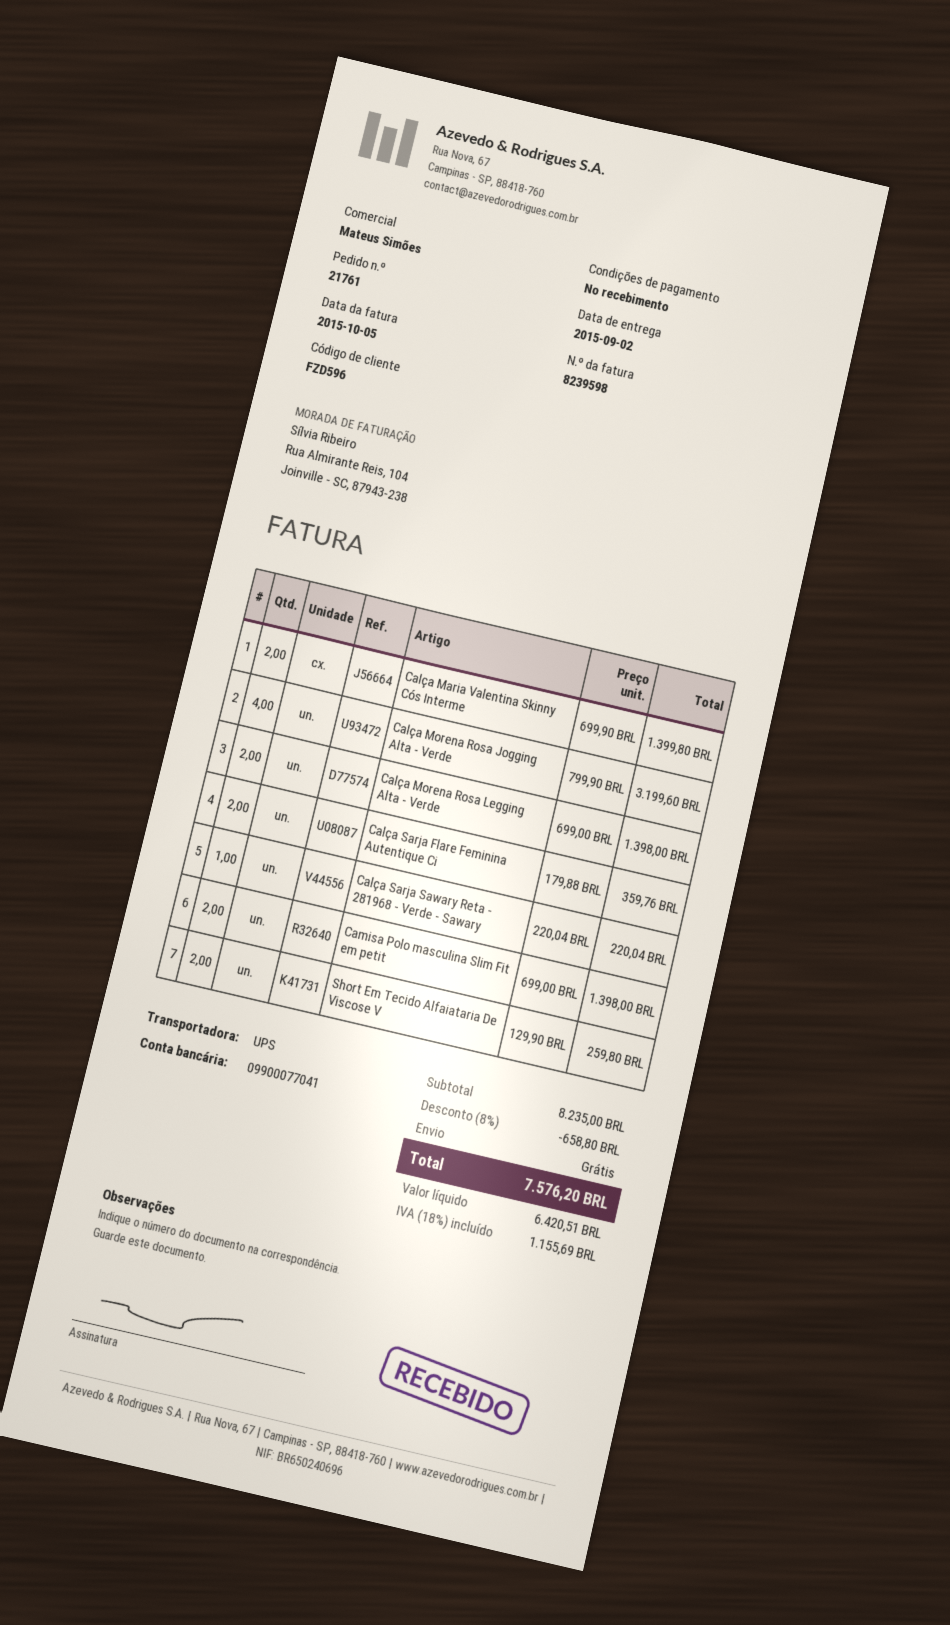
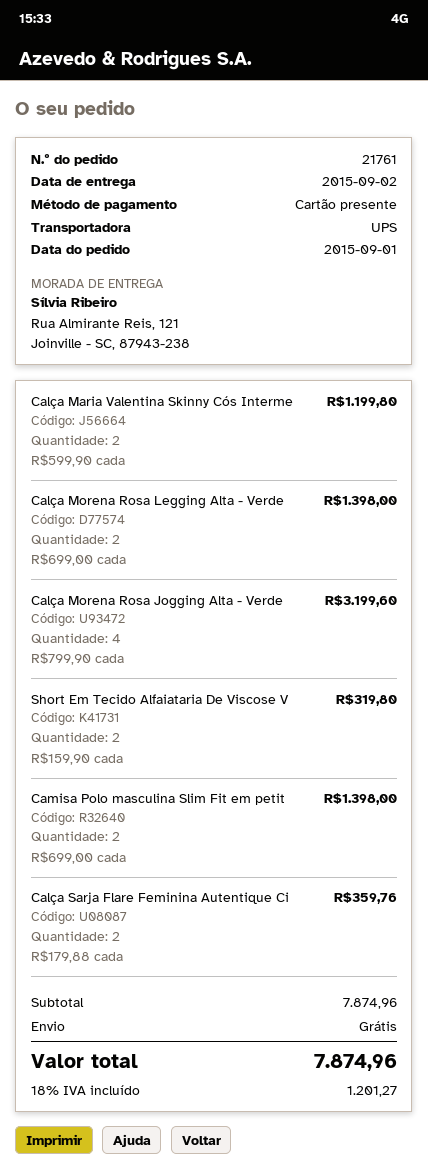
Calça Maria Valentina Skinny Cós Interme: 2 x 699.90 = 1399.80 -> 2 x 599.90 = 1199.80
Calça Sarja Sawary Reta - 281968 - Verde - Sawary: 1 x 220.04 = 220.04 -> none
Short Em Tecido Alfaiataria De Viscose V: 2 x 129.90 = 259.80 -> 2 x 159.90 = 319.80
subtotal: 8235.00 -> 7874.96
discount: 8% = 658.80 -> none
tax: 18% = 1155.69 -> 18% = 1201.27
total: 7576.20 -> 7874.96

